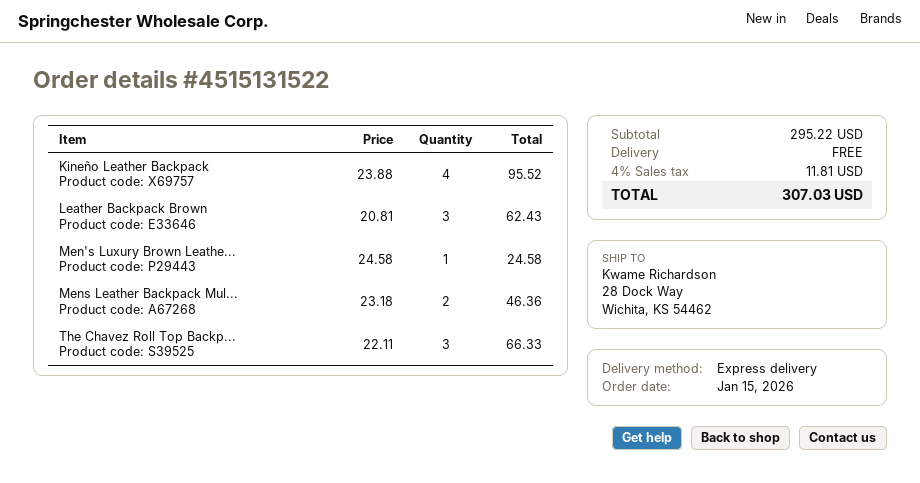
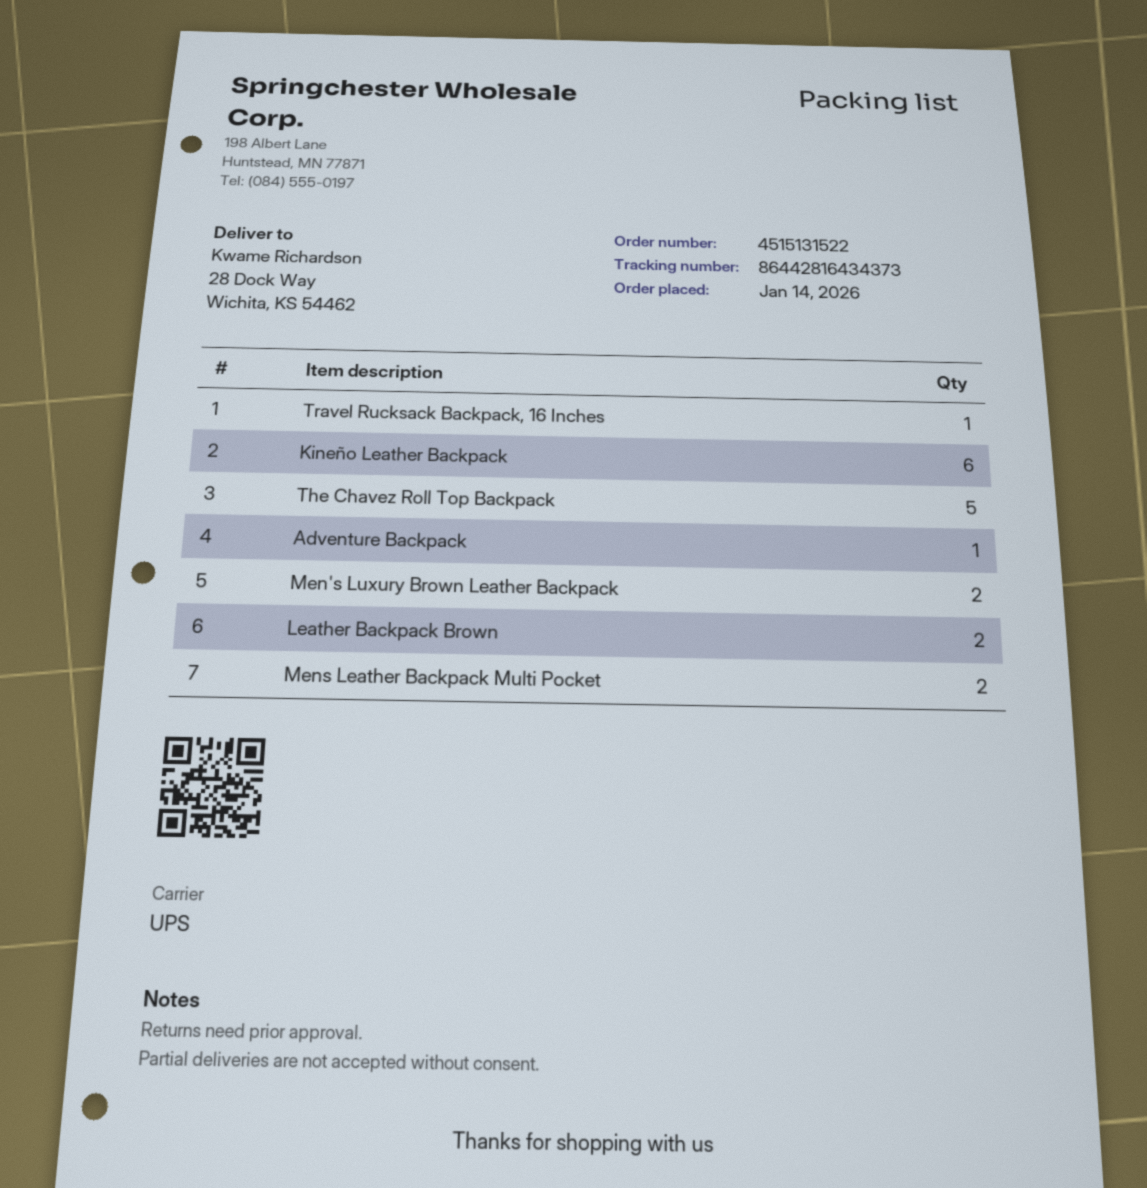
order date: 2026-01-15 -> 2026-01-14
shipping method: express -> UPS
Kineño Leather Backpack: 4 -> 6
Leather Backpack Brown: 3 -> 2
Men's Luxury Brown Leathe...: 1 -> 2
The Chavez Roll Top Backp...: 3 -> 5
Travel Rucksack Backpack, 16 Inches: none -> 1
Adventure Backpack: none -> 1

